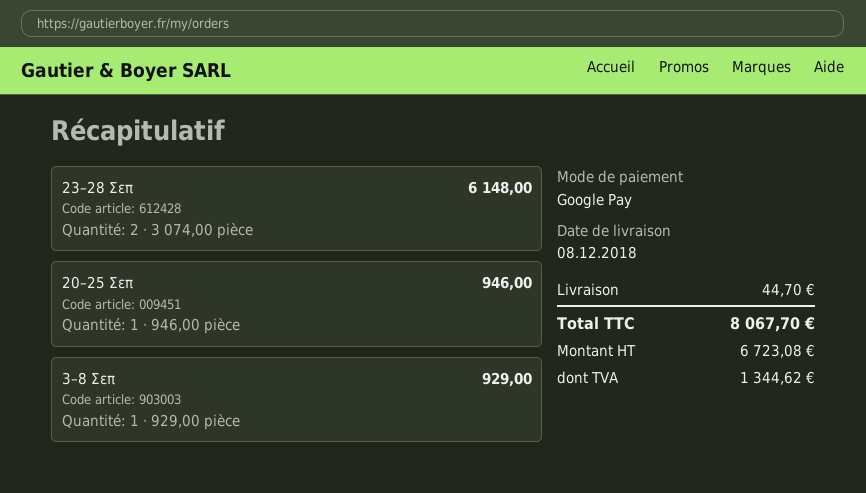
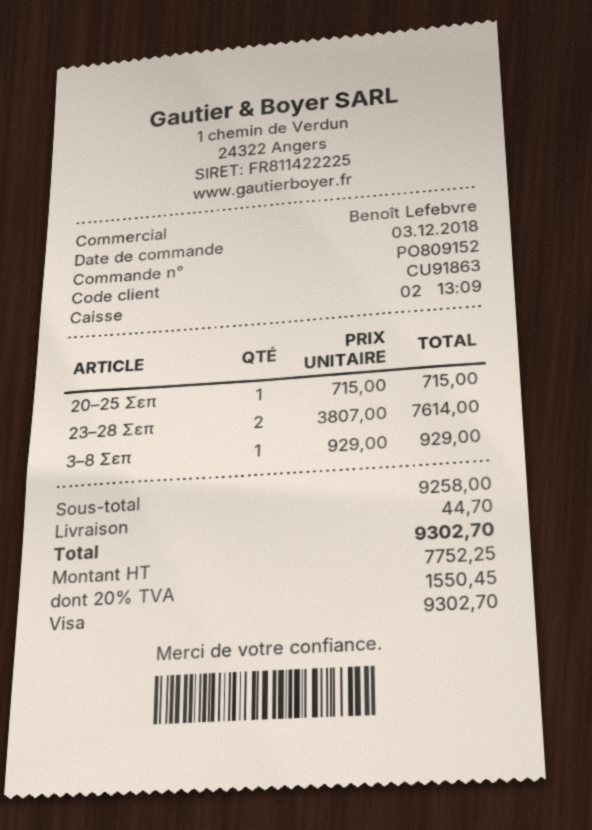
payment method: Google Pay -> Visa
23–28 Σεπ: 2 x 3074.00 = 6148.00 -> 2 x 3807.00 = 7614.00
20–25 Σεπ: 1 x 946.00 = 946.00 -> 1 x 715.00 = 715.00
net: 6723.08 -> 7752.25
tax: 1344.62 -> 1550.45
total: 8067.70 -> 9302.70

